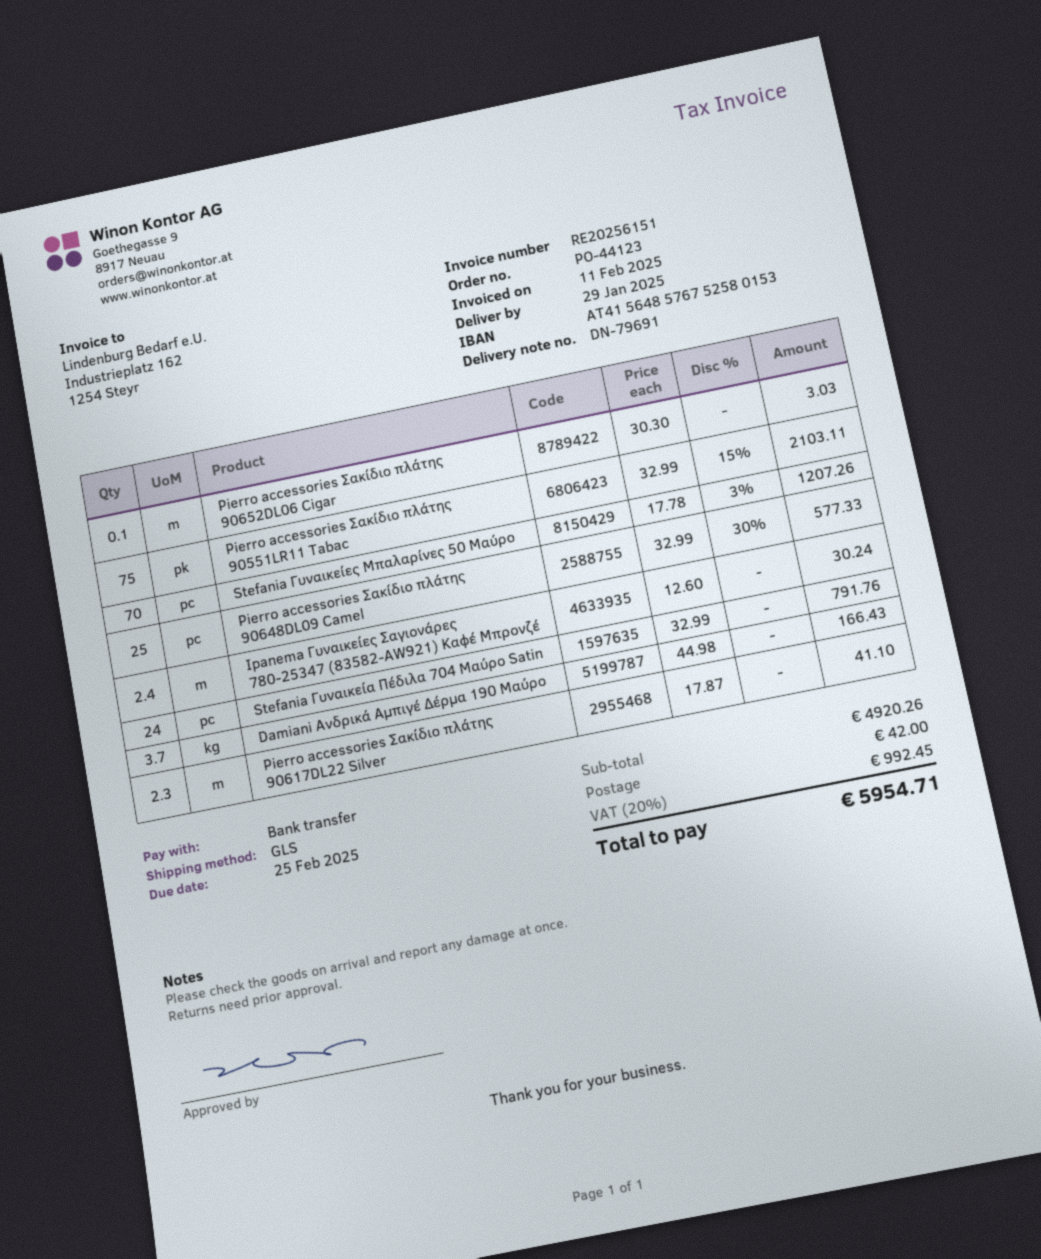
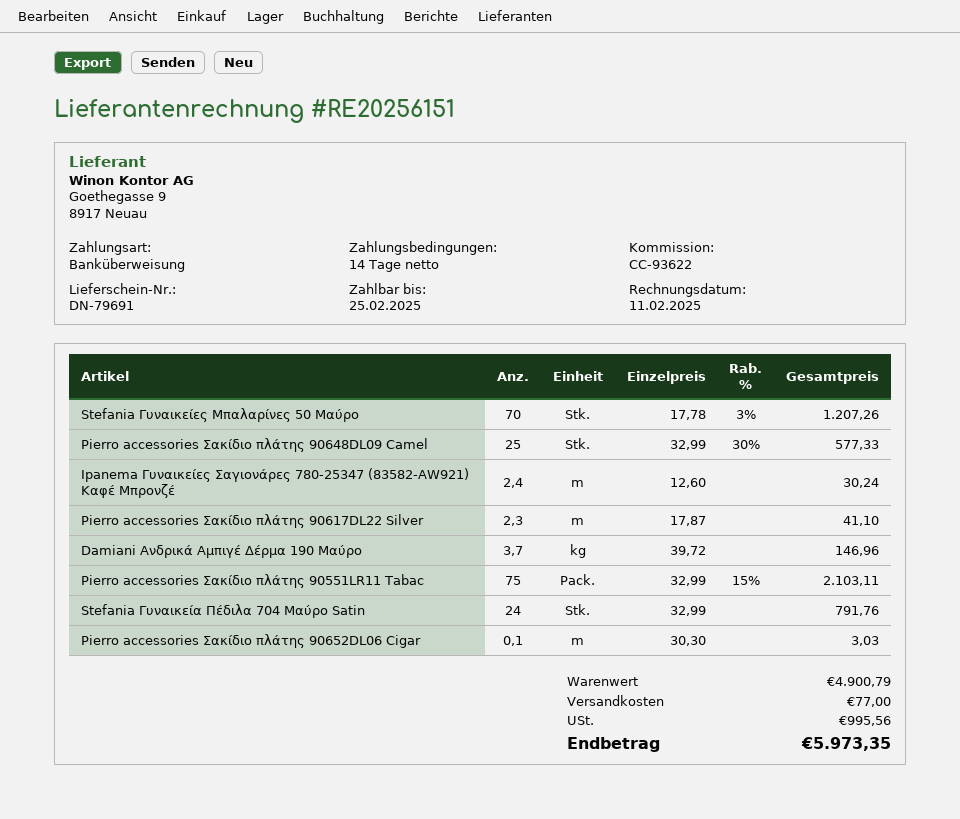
Damiani Ανδρικά Αμπιγέ Δέρμα 190 Μαύρο: 3.7 x 44.98 = 166.43 -> 3.7 x 39.72 = 146.96
subtotal: 4920.26 -> 4900.79
shipping: 42.00 -> 77.00
tax: 992.45 -> 995.56
total: 5954.71 -> 5973.35

